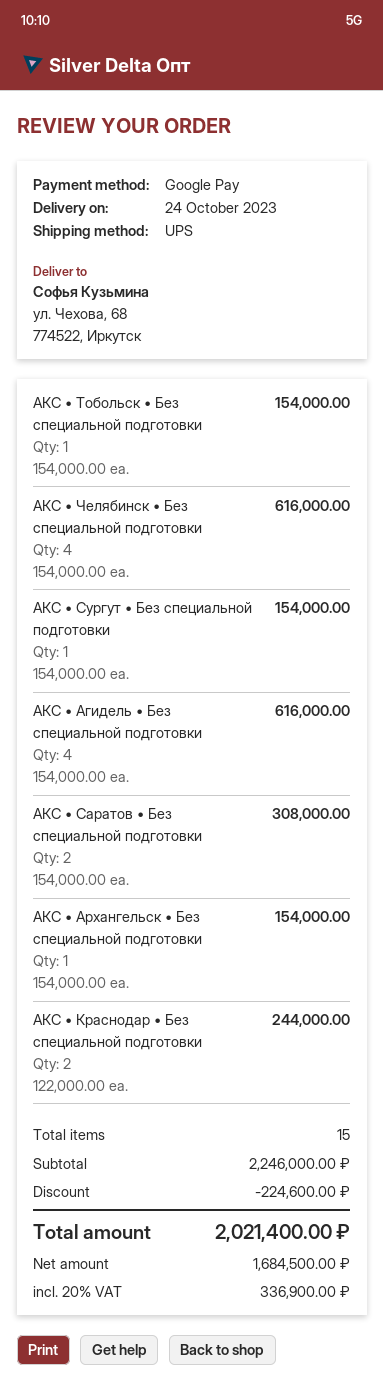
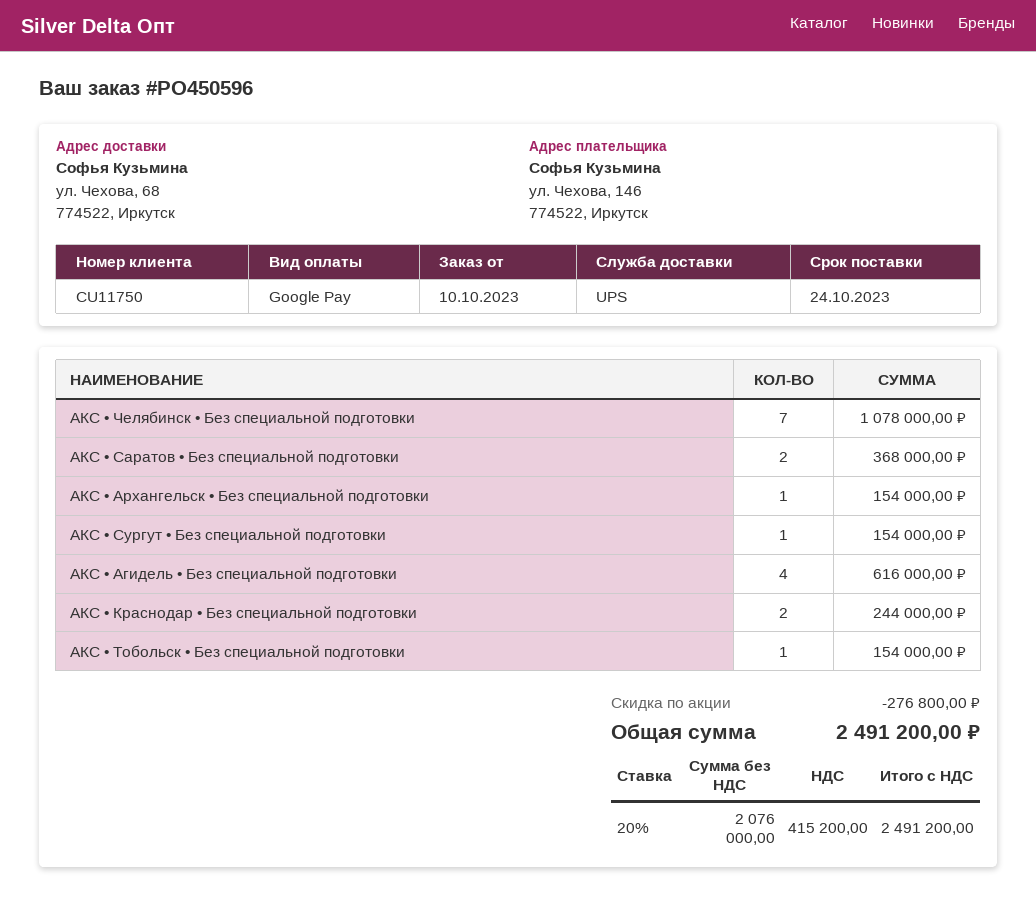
АКС • Челябинск • Без специальной подготовки: 4 for 616000.00 -> 7 for 1078000.00
АКС • Саратов • Без специальной подготовки: 2 for 308000.00 -> 2 for 368000.00
discount: 224600.00 -> 276800.00
net: 1684500.00 -> 2076000.00
tax: 20% = 336900.00 -> 20% = 415200.00
total: 2021400.00 -> 2491200.00

